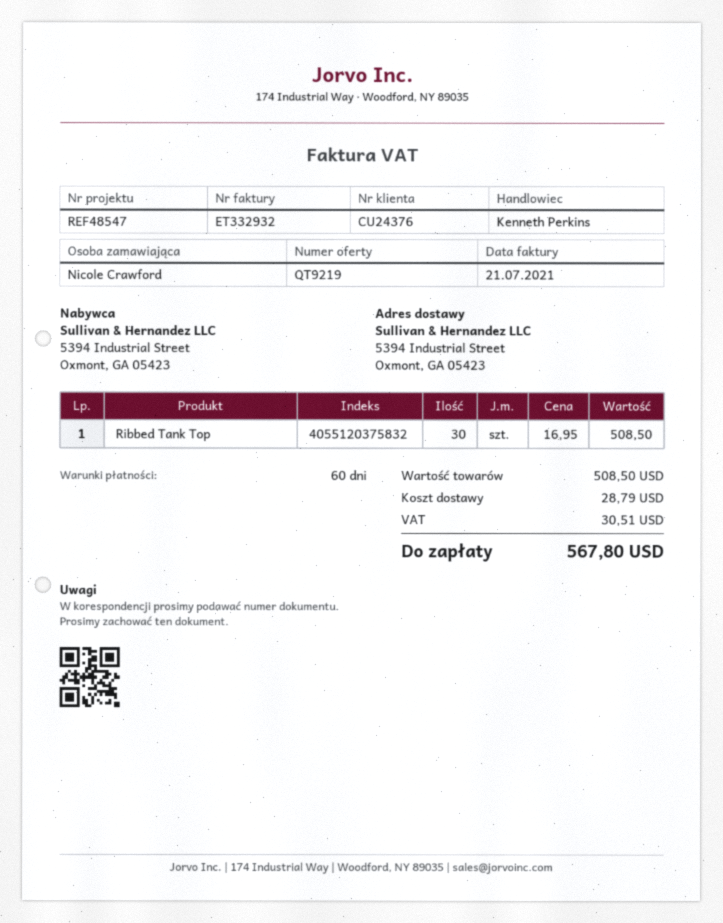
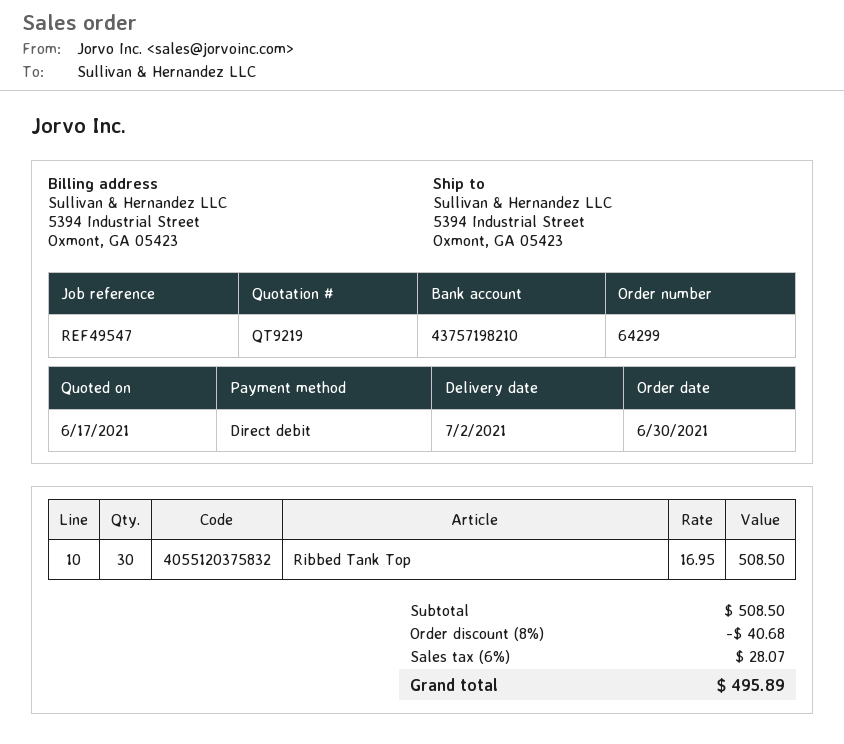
reference: REF48547 -> REF49547
discount: none -> 8% = 40.68
shipping: 28.79 -> none
tax: 30.51 -> 28.07
total: 567.80 -> 495.89

